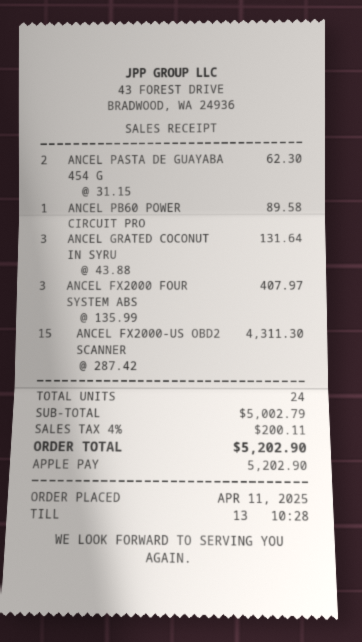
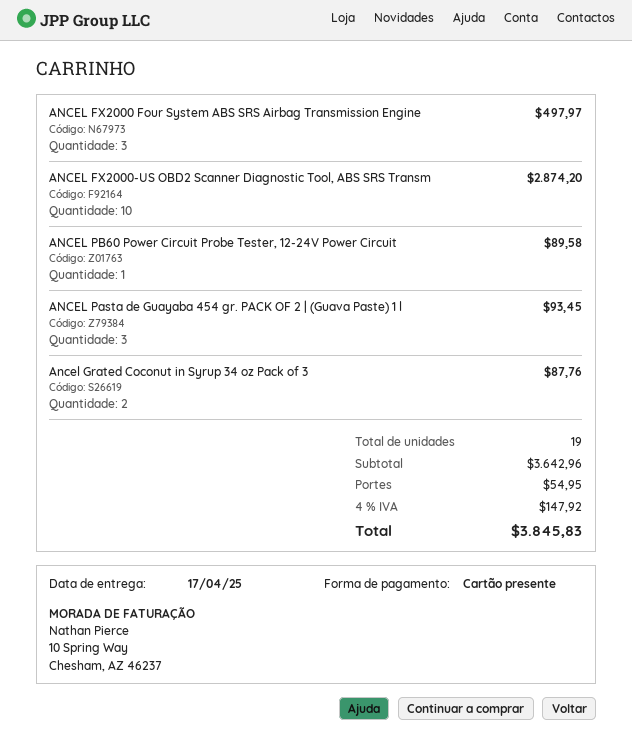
payment method: Apple Pay -> gift card
ANCEL PASTA DE GUAYABA 454 G: 2 for 62.30 -> 3 for 93.45
ANCEL GRATED COCONUT IN SYRU: 3 for 131.64 -> 2 for 87.76
ANCEL FX2000 FOUR SYSTEM ABS: 3 for 407.97 -> 3 for 497.97
ANCEL FX2000-US OBD2 SCANNER: 15 for 4311.30 -> 10 for 2874.20
total quantity: 24 -> 19
subtotal: 5002.79 -> 3642.96
shipping: none -> 54.95
tax: 4% = 200.11 -> 4% = 147.92
total: 5202.90 -> 3845.83

